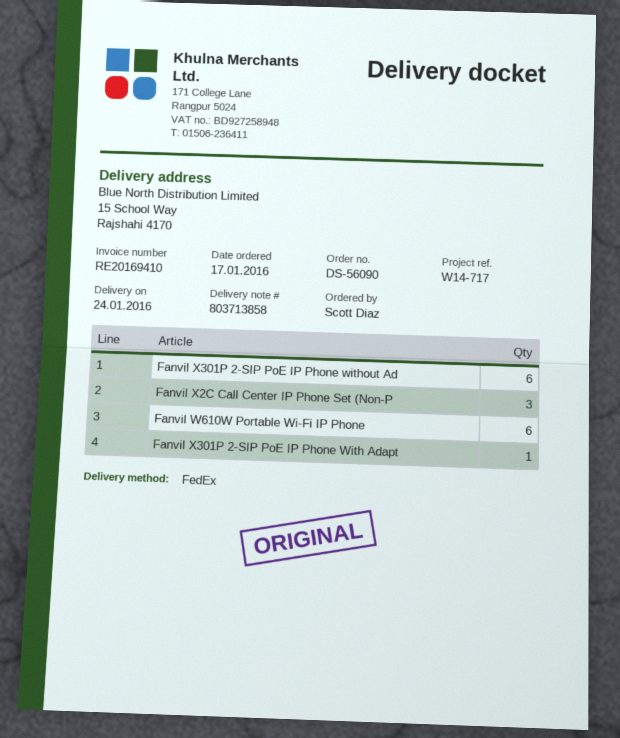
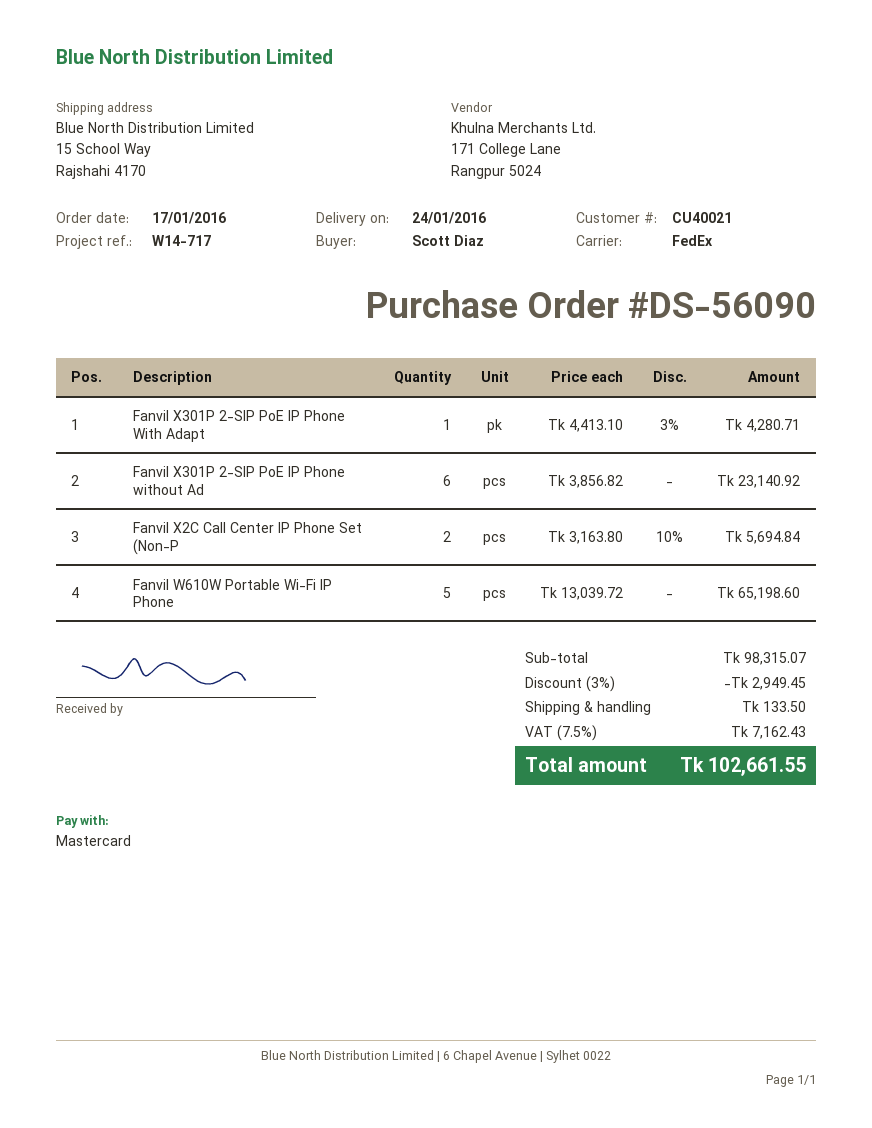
Fanvil X2C Call Center IP Phone Set (Non-P: 3 -> 2
Fanvil W610W Portable Wi-Fi IP Phone: 6 -> 5

